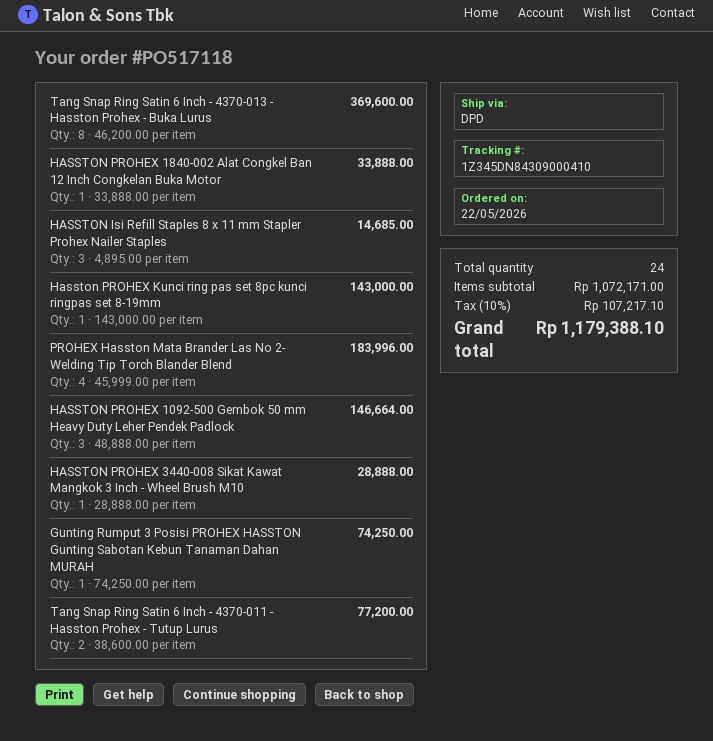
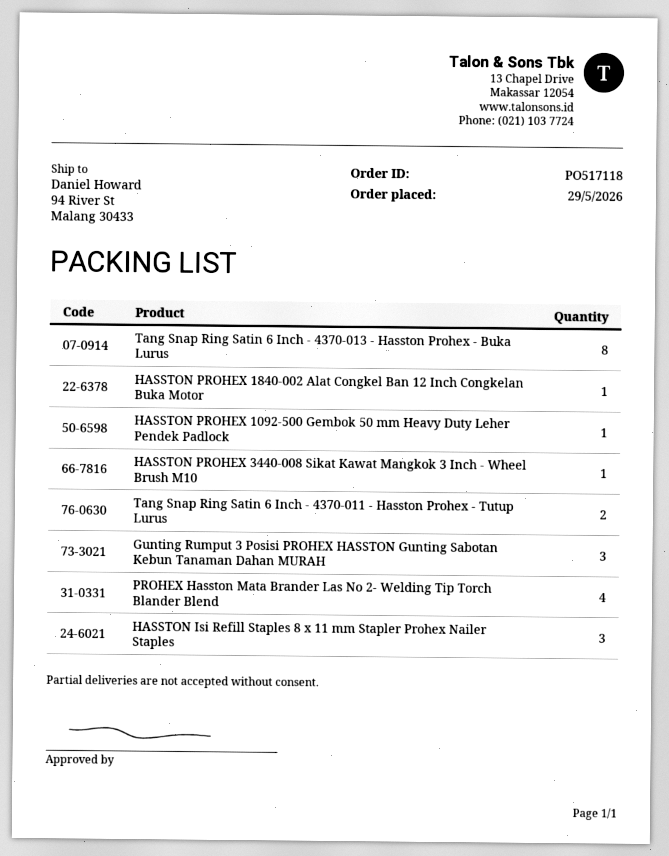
order date: 2026-05-22 -> 2026-05-29
Hasston PROHEX Kunci ring pas set 8pc kunci ringpas set 8-19mm: 1 -> none
HASSTON PROHEX 1092-500 Gembok 50 mm Heavy Duty Leher Pendek Padlock: 3 -> 1
Gunting Rumput 3 Posisi PROHEX HASSTON Gunting Sabotan Kebun Tanaman Dahan MURAH: 1 -> 3

